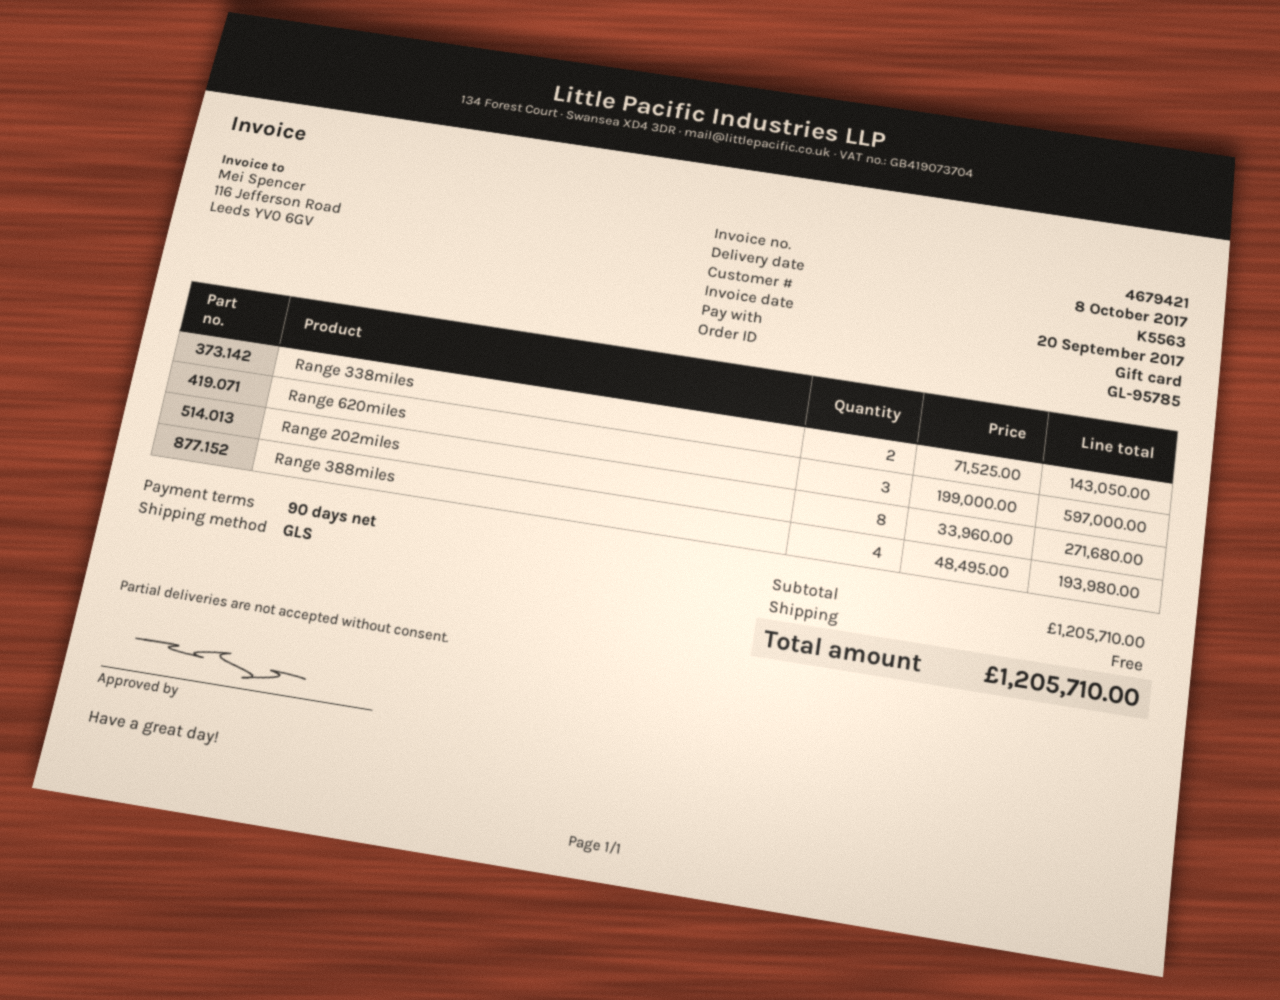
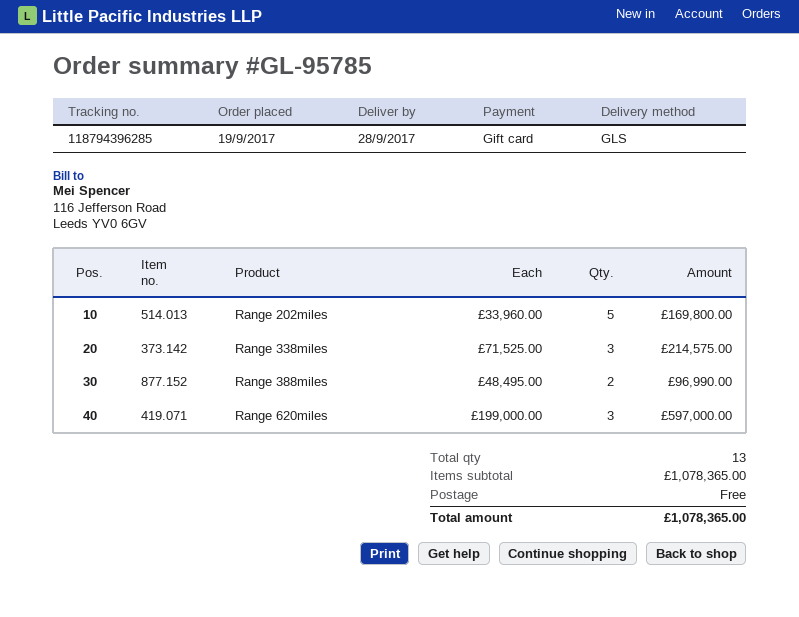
delivery date: 2017-10-08 -> 2017-09-28
Range 338miles: 2 x 71525.00 = 143050.00 -> 3 x 71525.00 = 214575.00
Range 202miles: 8 x 33960.00 = 271680.00 -> 5 x 33960.00 = 169800.00
Range 388miles: 4 x 48495.00 = 193980.00 -> 2 x 48495.00 = 96990.00
subtotal: 1205710.00 -> 1078365.00
total: 1205710.00 -> 1078365.00

